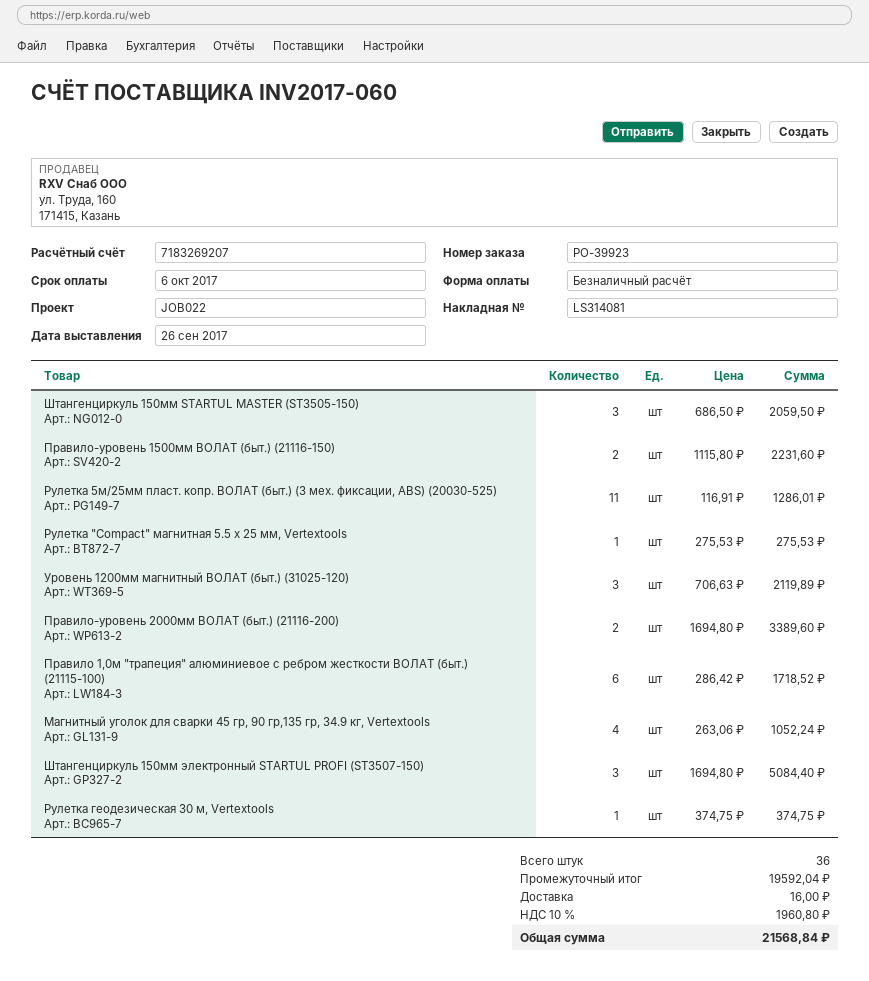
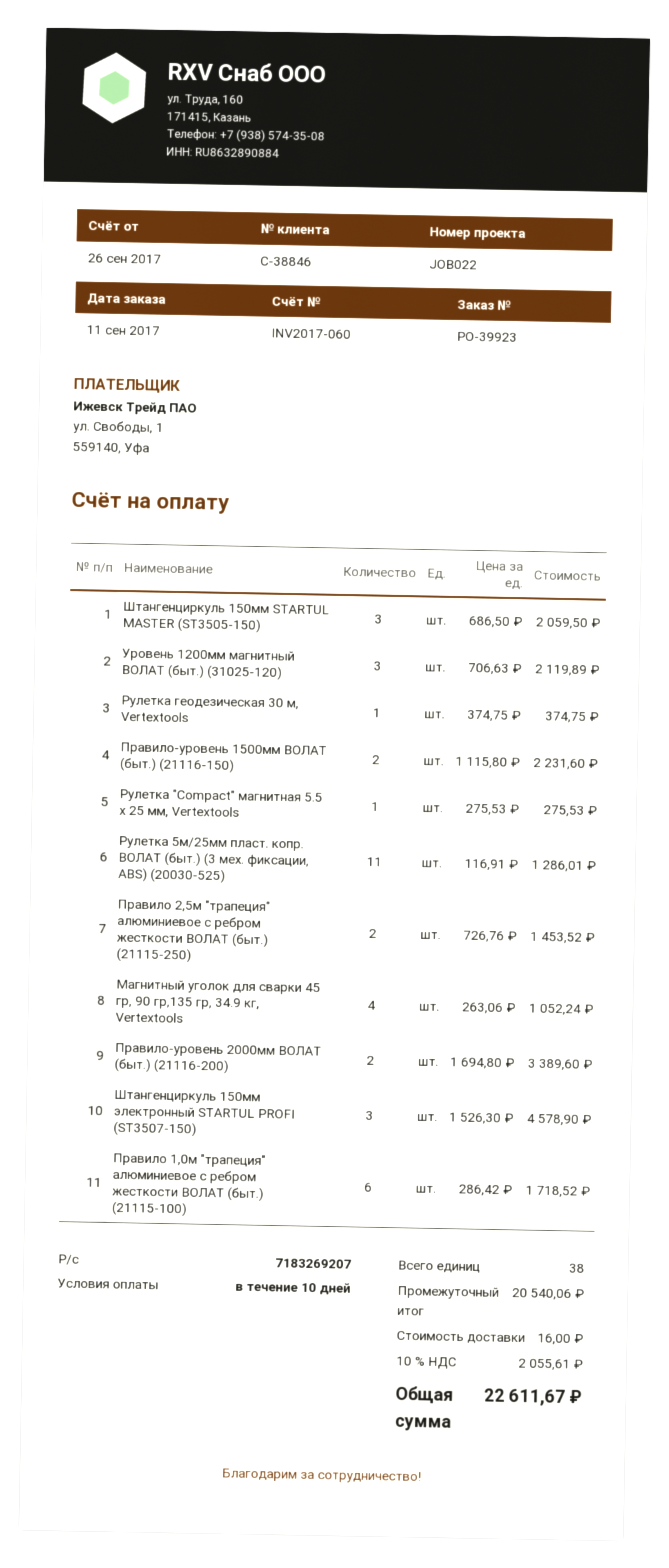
Штангенциркуль 150мм электронный STARTUL PROFI (ST3507-150): 3 x 1694.80 = 5084.40 -> 3 x 1526.30 = 4578.90
Правило 2,5м "трапеция" алюминиевое с ребром жесткости ВОЛАТ (быт.) (21115-250): none -> 2 x 726.76 = 1453.52
total quantity: 36 -> 38
subtotal: 19592.04 -> 20540.06
tax: 10% = 1960.80 -> 10% = 2055.61
total: 21568.84 -> 22611.67

